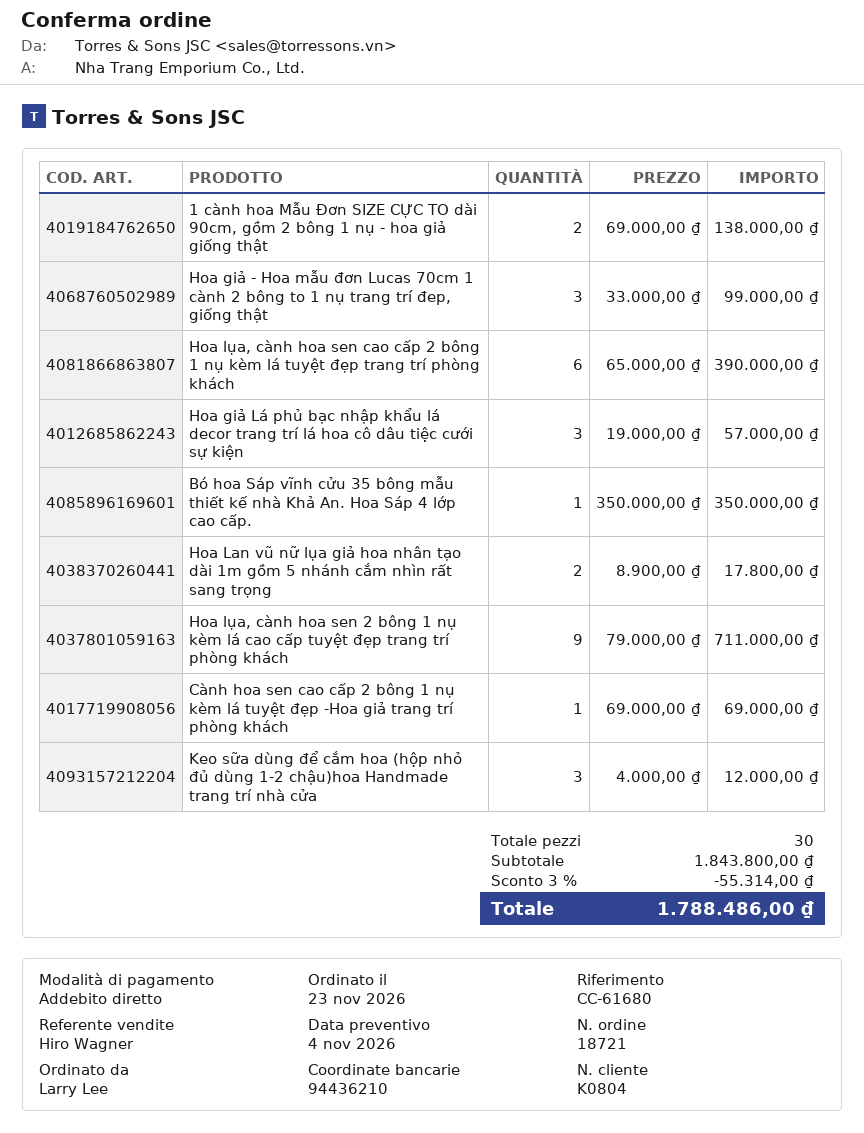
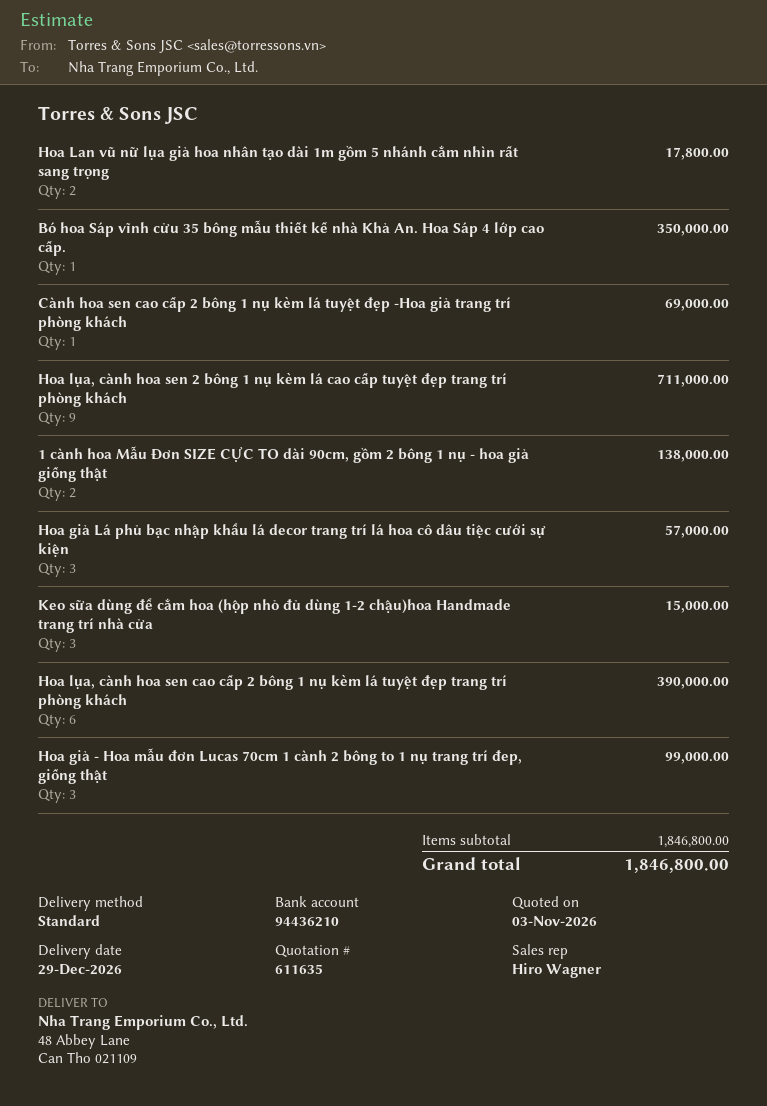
quote date: 2026-11-04 -> 2026-11-03
Keo sữa dùng để cắm hoa (hộp nhỏ đủ dùng 1-2 chậu)hoa Handmade trang trí nhà cửa: 3 for 12000.00 -> 3 for 15000.00
subtotal: 1843800.00 -> 1846800.00
discount: 3% = 55314.00 -> none
total: 1788486.00 -> 1846800.00

